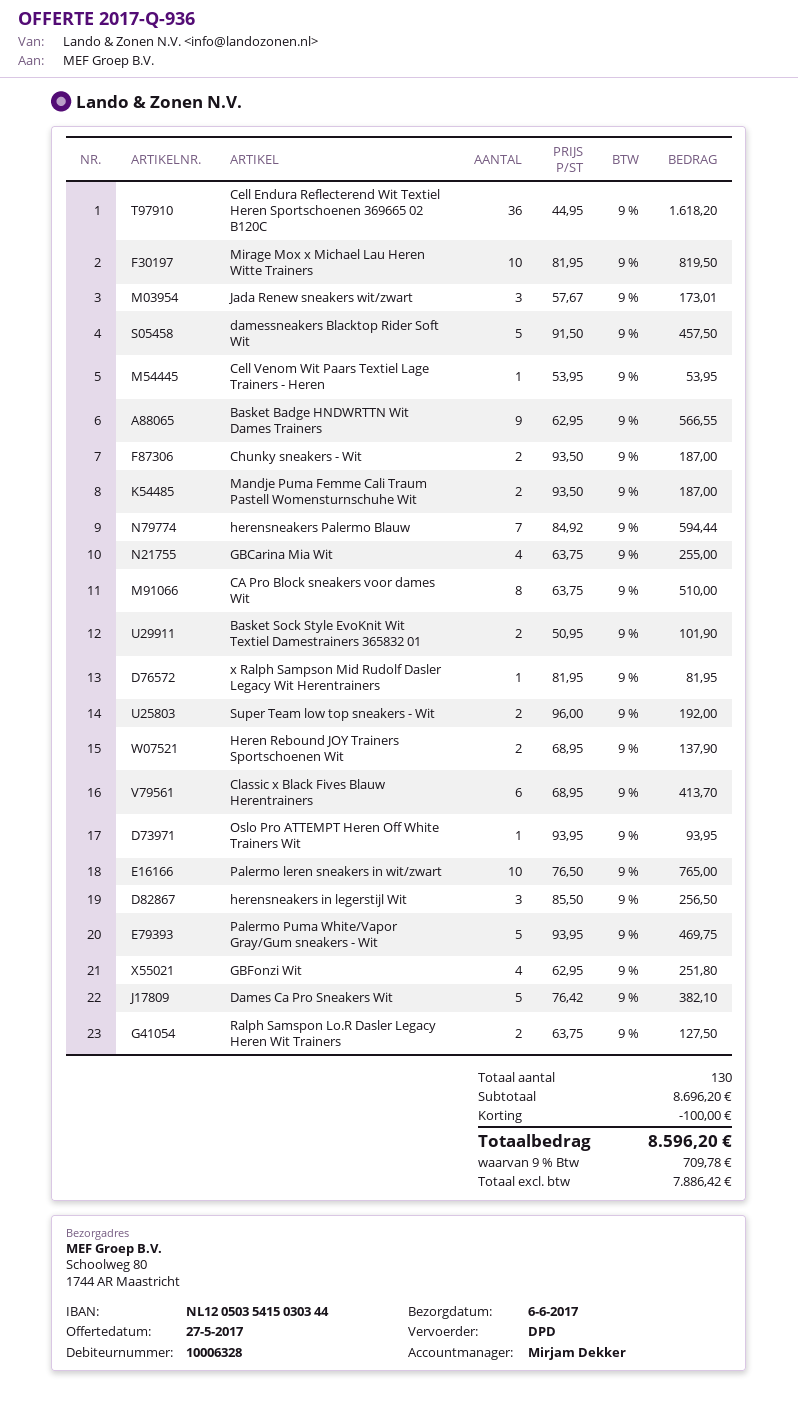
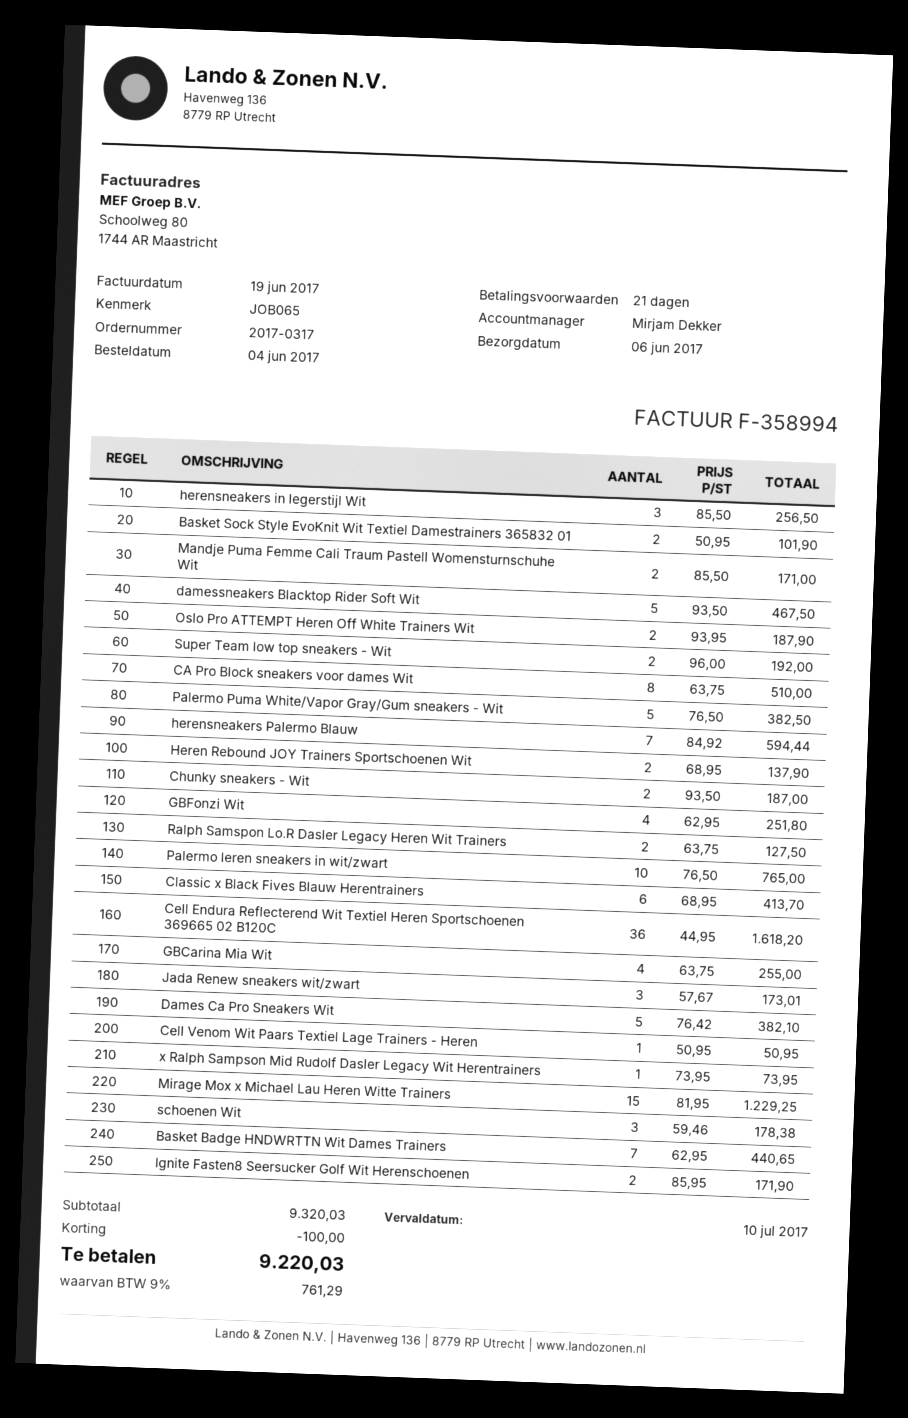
Mirage Mox x Michael Lau Heren Witte Trainers: 10 x 81.95 = 819.50 -> 15 x 81.95 = 1229.25
damessneakers Blacktop Rider Soft Wit: 5 x 91.50 = 457.50 -> 5 x 93.50 = 467.50
Cell Venom Wit Paars Textiel Lage Trainers - Heren: 1 x 53.95 = 53.95 -> 1 x 50.95 = 50.95
Basket Badge HNDWRTTN Wit Dames Trainers: 9 x 62.95 = 566.55 -> 7 x 62.95 = 440.65
Mandje Puma Femme Cali Traum Pastell Womensturnschuhe Wit: 2 x 93.50 = 187.00 -> 2 x 85.50 = 171.00
x Ralph Sampson Mid Rudolf Dasler Legacy Wit Herentrainers: 1 x 81.95 = 81.95 -> 1 x 73.95 = 73.95
Oslo Pro ATTEMPT Heren Off White Trainers Wit: 1 x 93.95 = 93.95 -> 2 x 93.95 = 187.90
Palermo Puma White/Vapor Gray/Gum sneakers - Wit: 5 x 93.95 = 469.75 -> 5 x 76.50 = 382.50
schoenen Wit: none -> 3 x 59.46 = 178.38
Ignite Fasten8 Seersucker Golf Wit Herenschoenen: none -> 2 x 85.95 = 171.90
subtotal: 8696.20 -> 9320.03
tax: 9% = 709.78 -> 9% = 761.29
total: 8596.20 -> 9220.03

